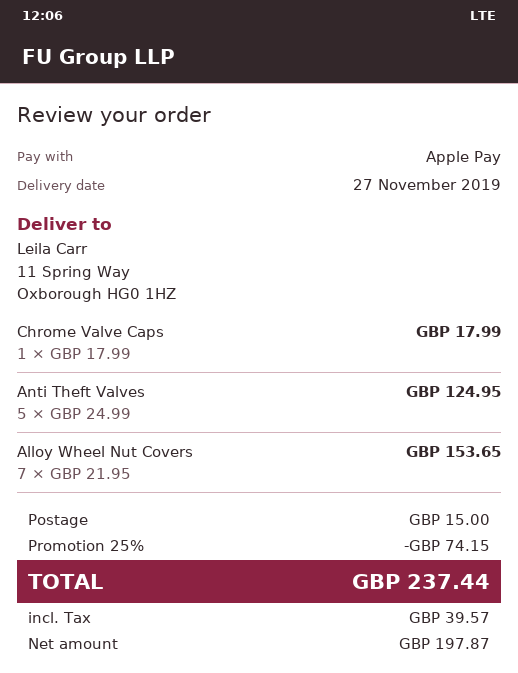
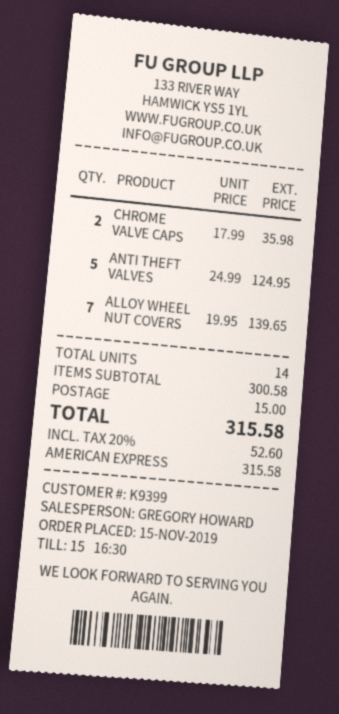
payment method: Apple Pay -> American Express
Chrome Valve Caps: 1 x 17.99 = 17.99 -> 2 x 17.99 = 35.98
Alloy Wheel Nut Covers: 7 x 21.95 = 153.65 -> 7 x 19.95 = 139.65
discount: 25% = 74.15 -> none
tax: 39.57 -> 52.60
total: 237.44 -> 315.58

